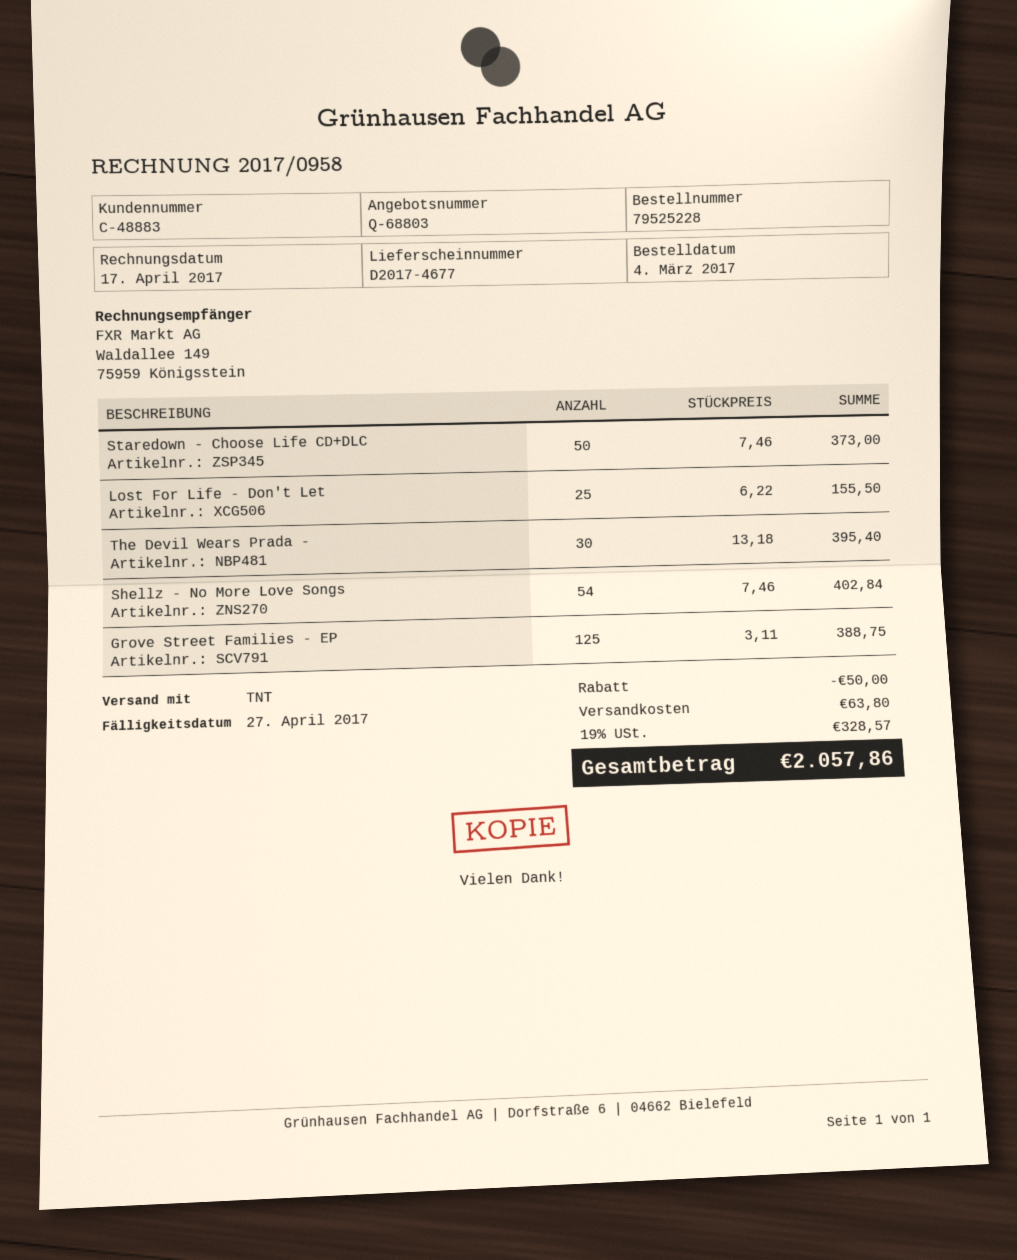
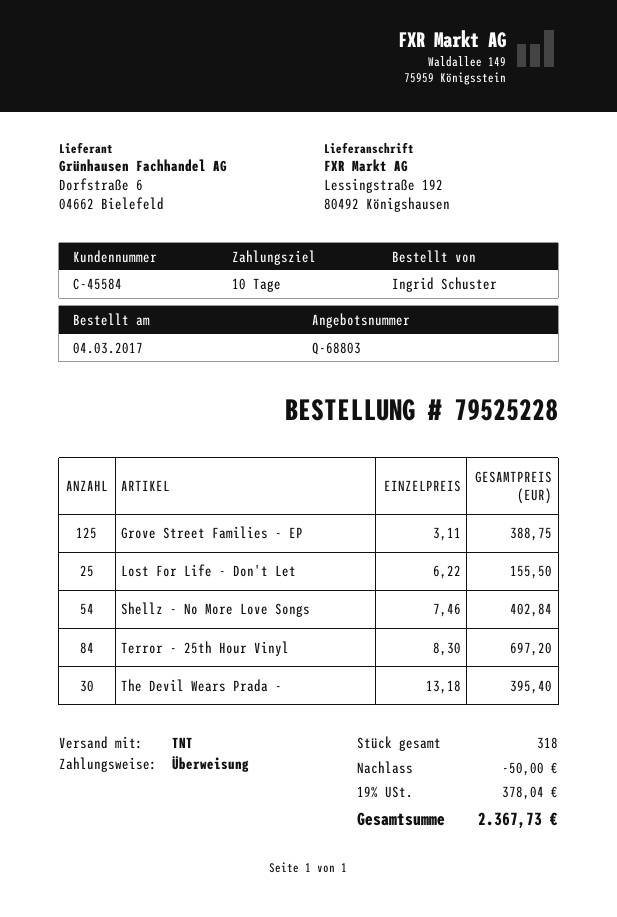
customer number: C-48883 -> C-45584
Staredown - Choose Life CD+DLC: 50 x 7.46 = 373.00 -> none
Terror - 25th Hour Vinyl: none -> 84 x 8.30 = 697.20
shipping: 63.80 -> none
tax: 19% = 328.57 -> 19% = 378.04
total: 2057.86 -> 2367.73

